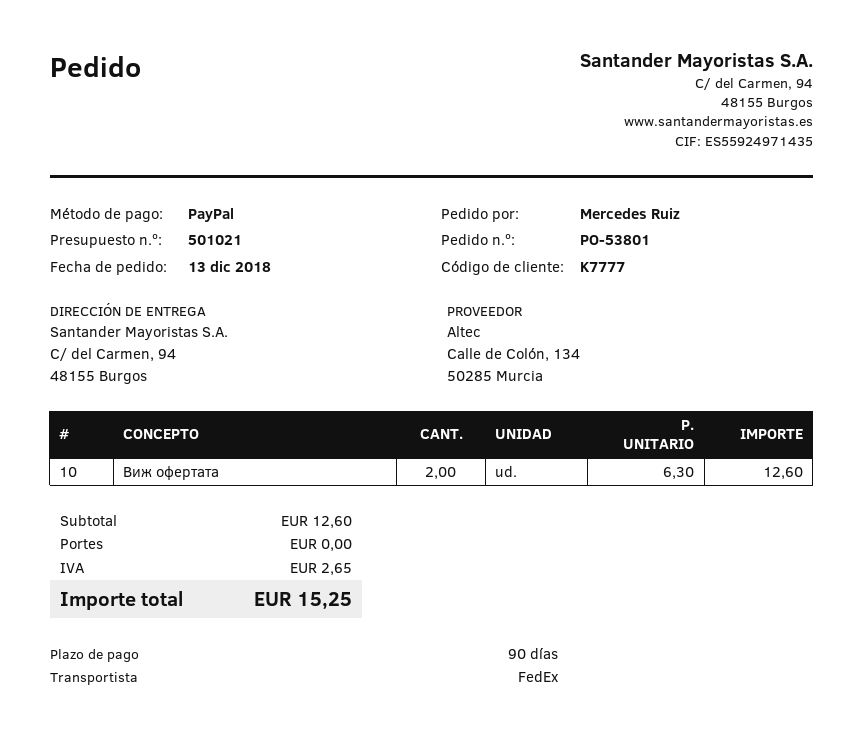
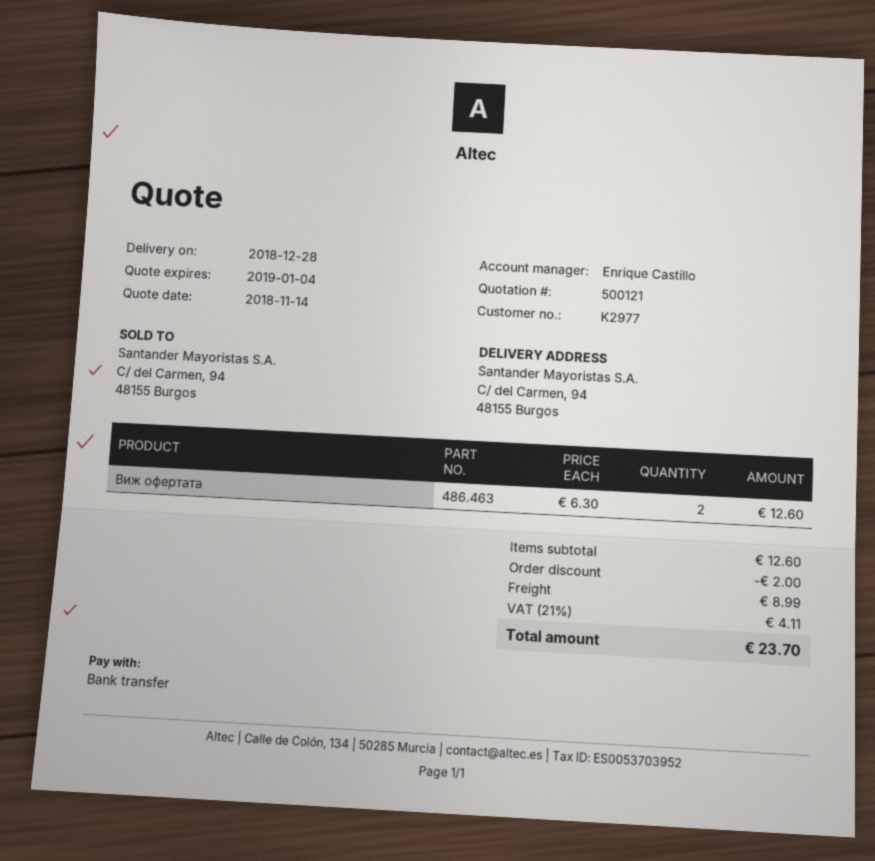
quote number: 501021 -> 500121
customer number: K7777 -> K2977
payment method: PayPal -> bank transfer
discount: none -> 2.00
shipping: 0.00 -> 8.99
tax: 2.65 -> 4.11
total: 15.25 -> 23.70

